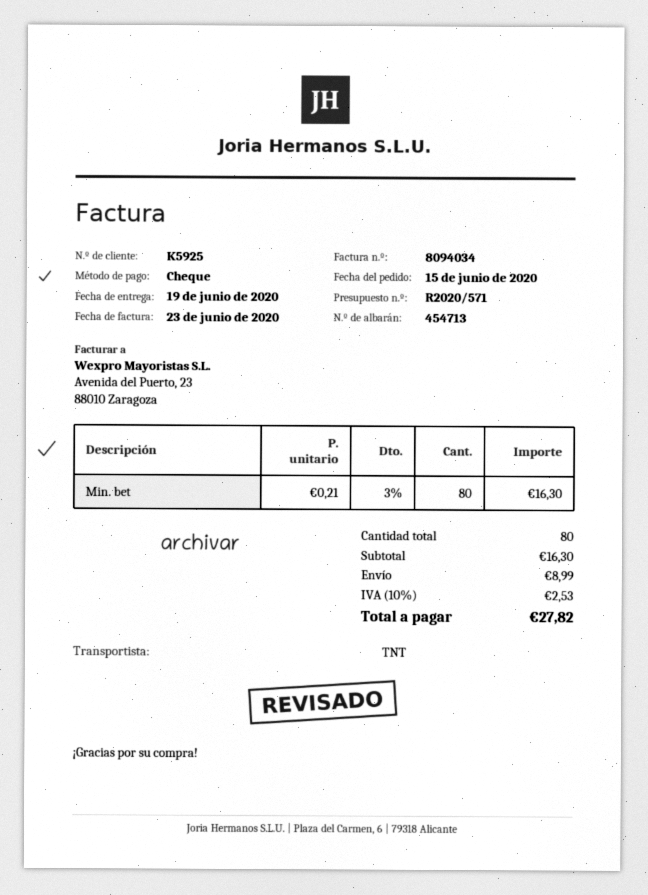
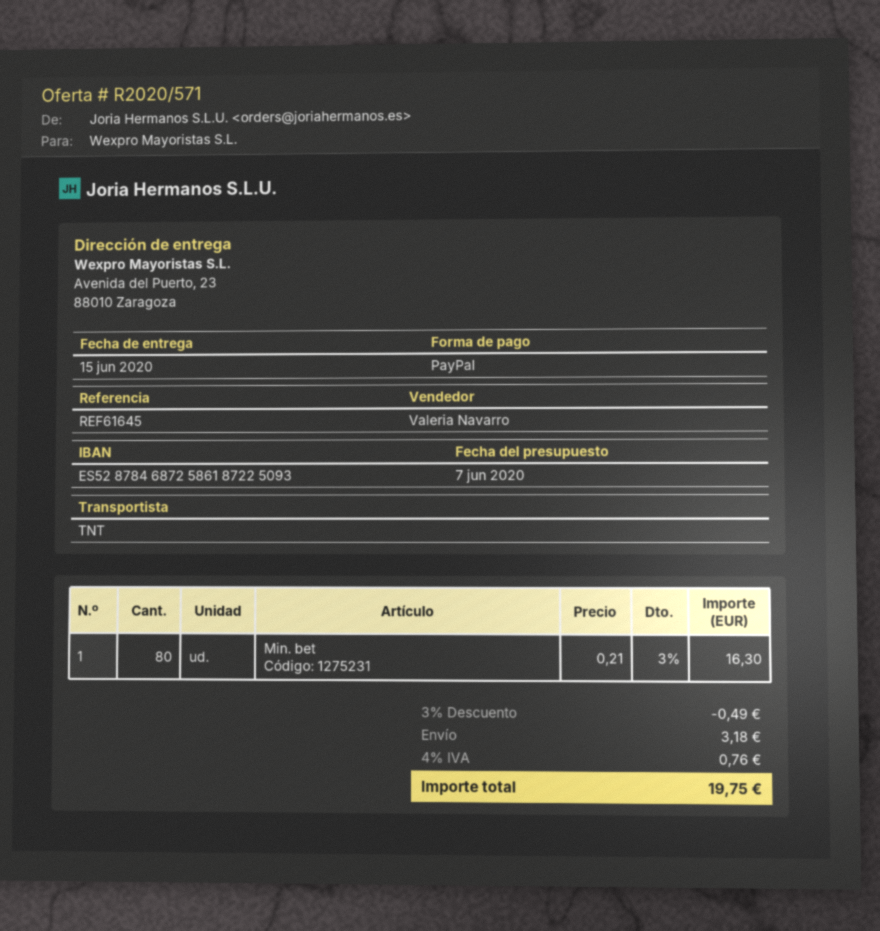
delivery date: 2020-06-19 -> 2020-06-15
payment method: cheque -> PayPal
discount: none -> 3% = 0.49
shipping: 8.99 -> 3.18
tax: 10% = 2.53 -> 4% = 0.76
total: 27.82 -> 19.75

